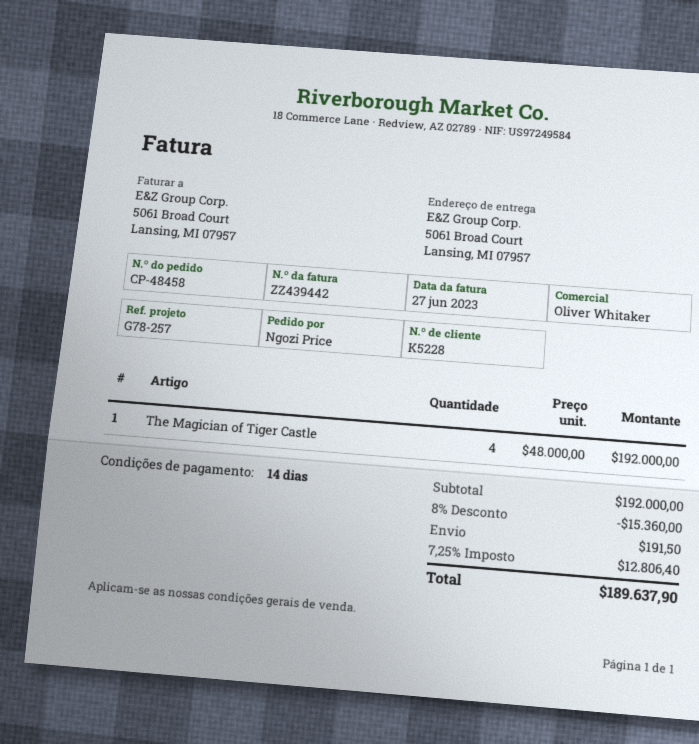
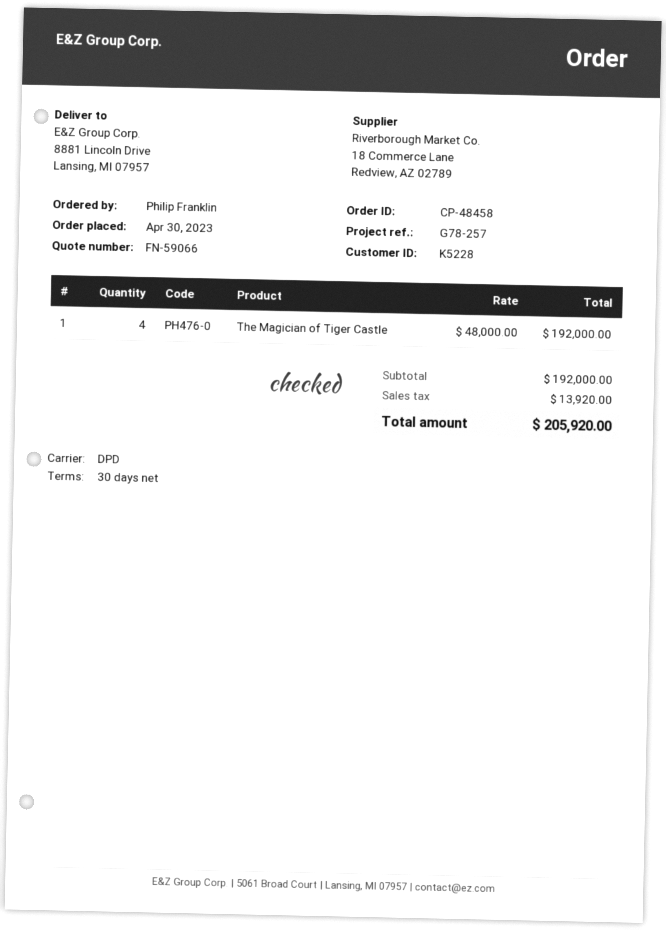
payment terms: 14 days -> 30 days
ordered by: Ngozi Price -> Philip Franklin
ship to: 5061 Broad Court, Lansing, MI 07957 -> 8881 Lincoln Drive, Lansing, MI 07957
discount: 8% = 15360.00 -> none
shipping: 191.50 -> none
tax: 12806.40 -> 13920.00
total: 189637.90 -> 205920.00

